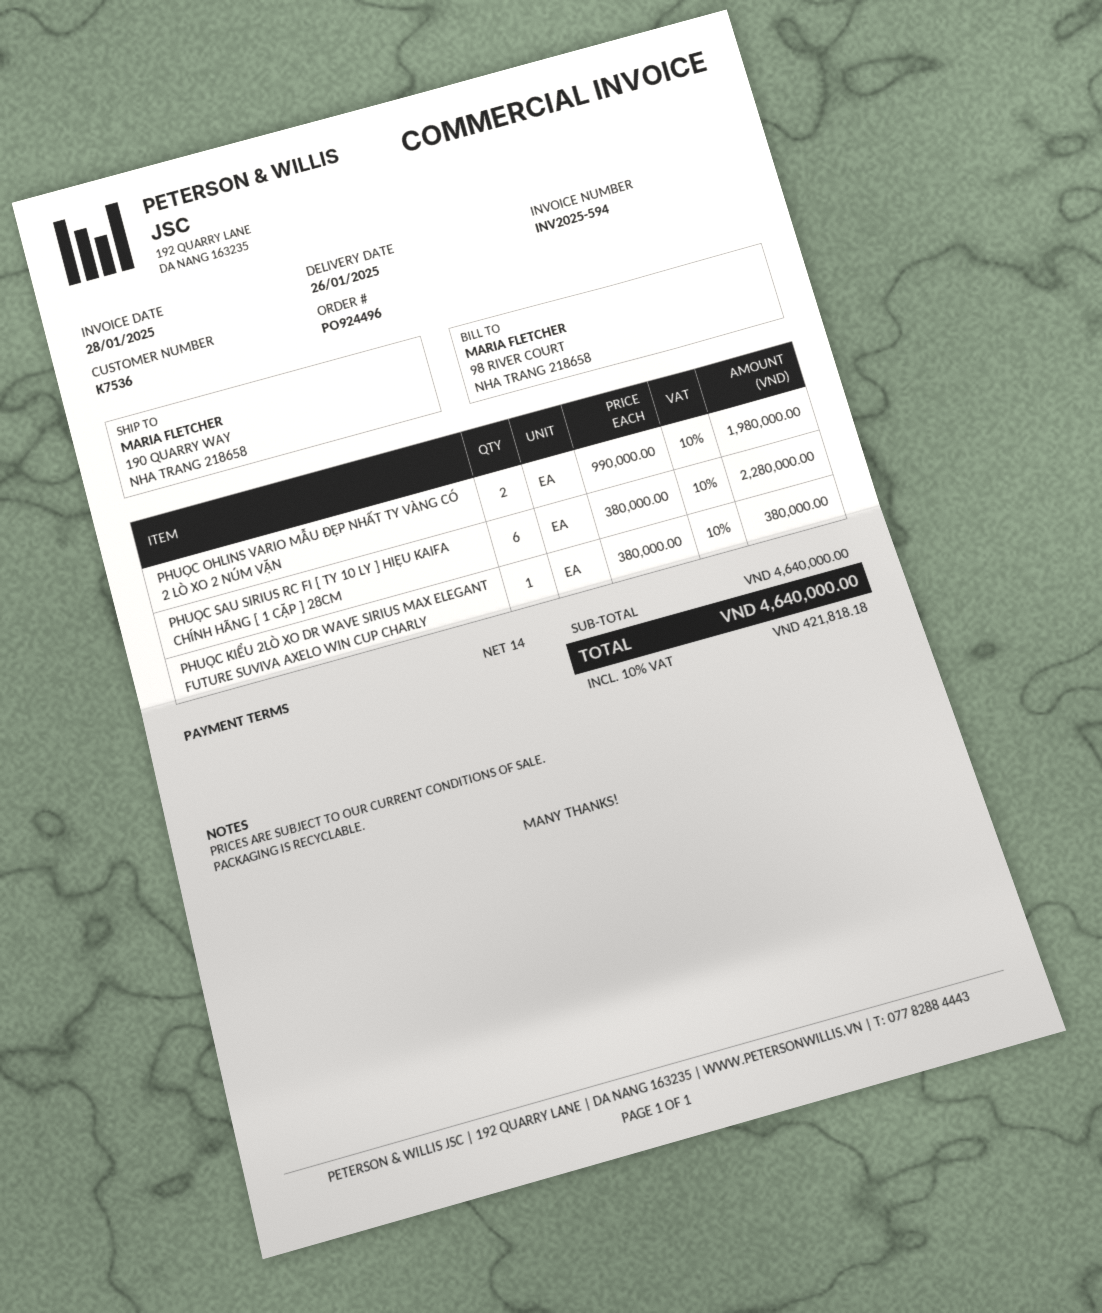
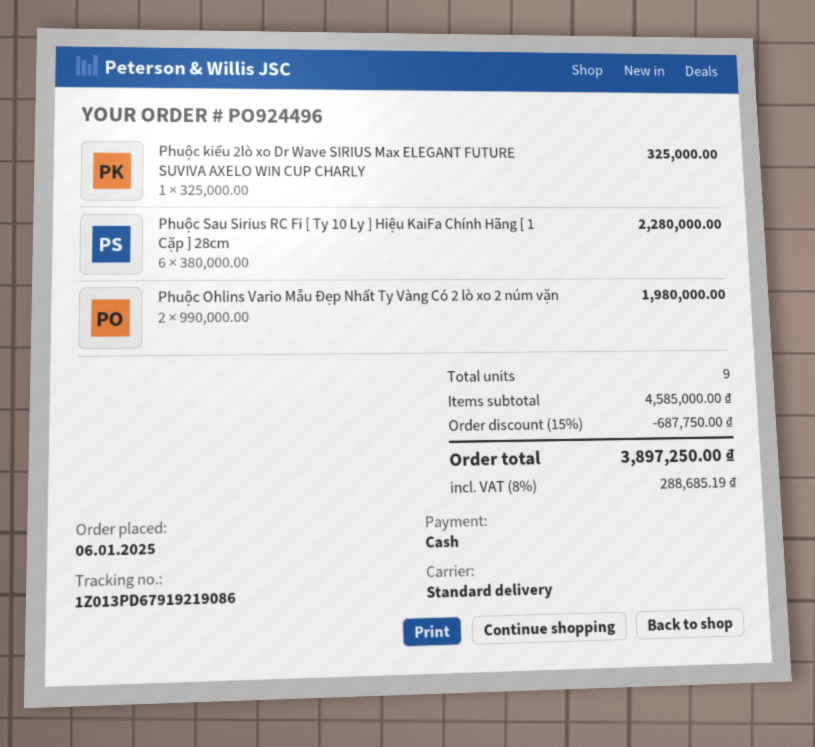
PHUỘC KIỂU 2LÒ XO DR WAVE SIRIUS MAX ELEGANT FUTURE SUVIVA AXELO WIN CUP CHARLY: 1 x 380000.00 = 380000.00 -> 1 x 325000.00 = 325000.00
subtotal: 4640000.00 -> 4585000.00
discount: none -> 15% = 687750.00
tax: 10% = 421818.18 -> 8% = 288685.19
total: 4640000.00 -> 3897250.00

